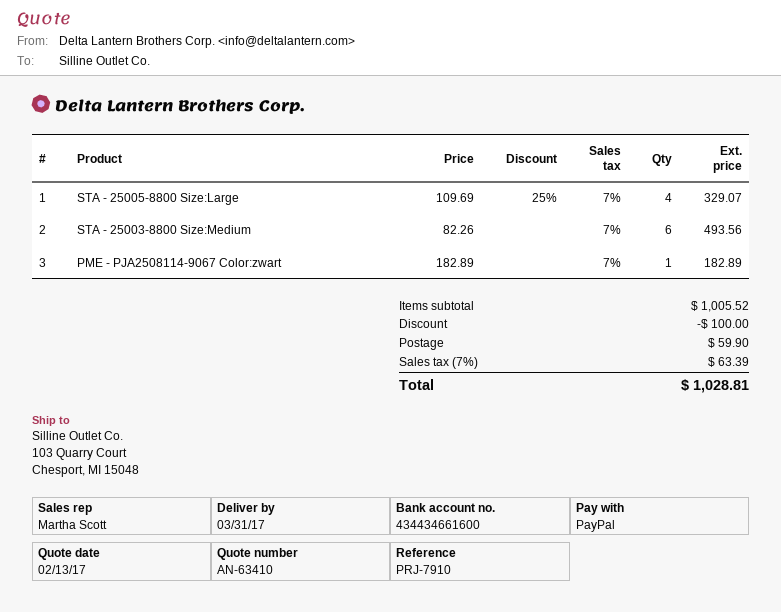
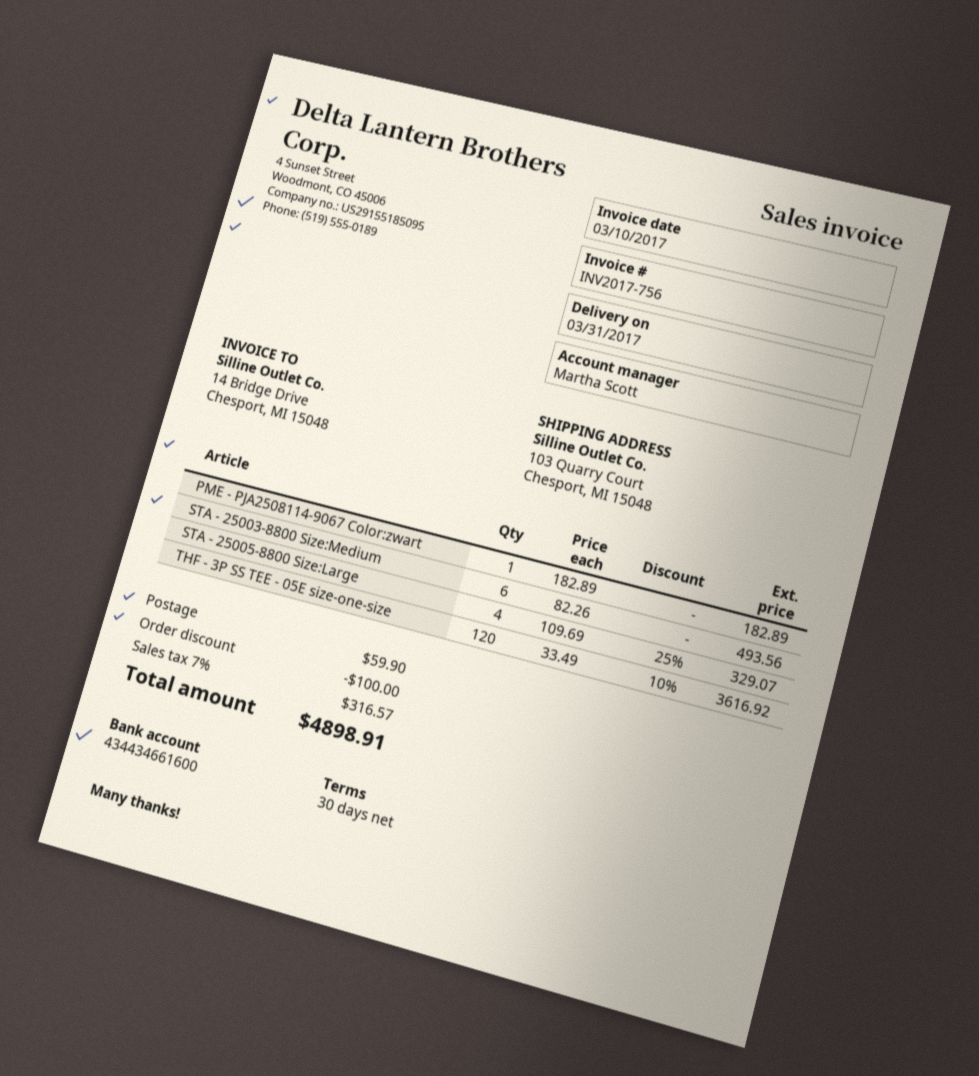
THF - 3P SS TEE - 05E size-one-size: none -> 120 x 33.49 - 10% = 3616.92
tax: 7% = 63.39 -> 7% = 316.57
total: 1028.81 -> 4898.91

